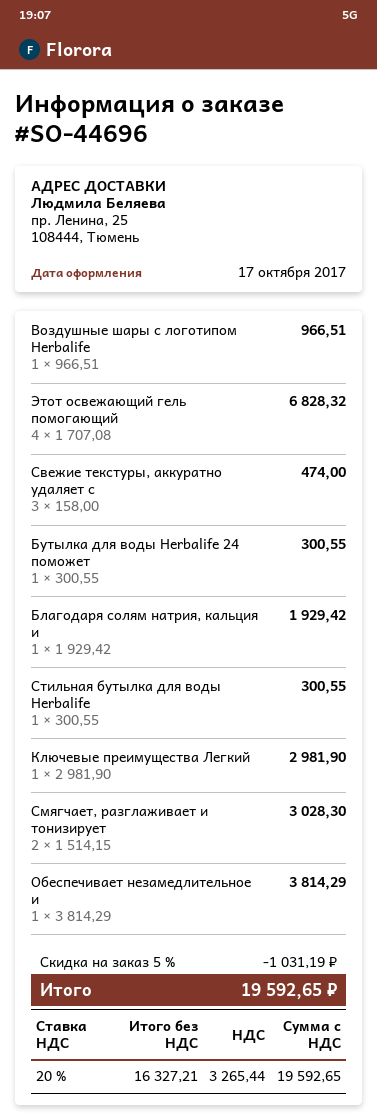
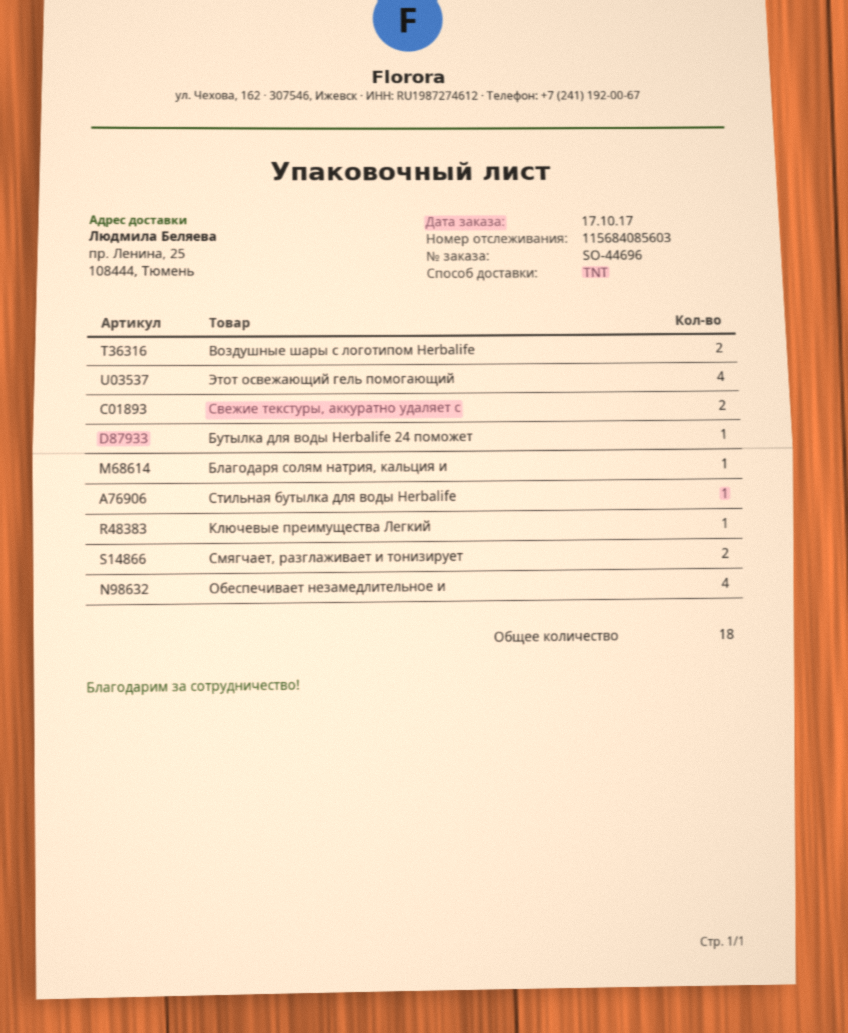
Воздушные шары с логотипом Herbalife: 1 -> 2
Свежие текстуры, аккуратно удаляет с: 3 -> 2
Обеспечивает незамедлительное и: 1 -> 4

